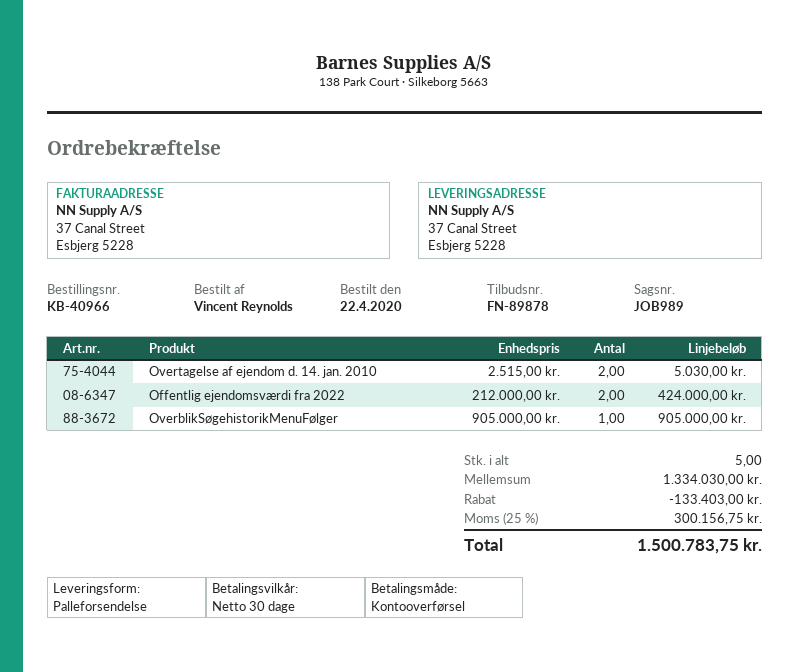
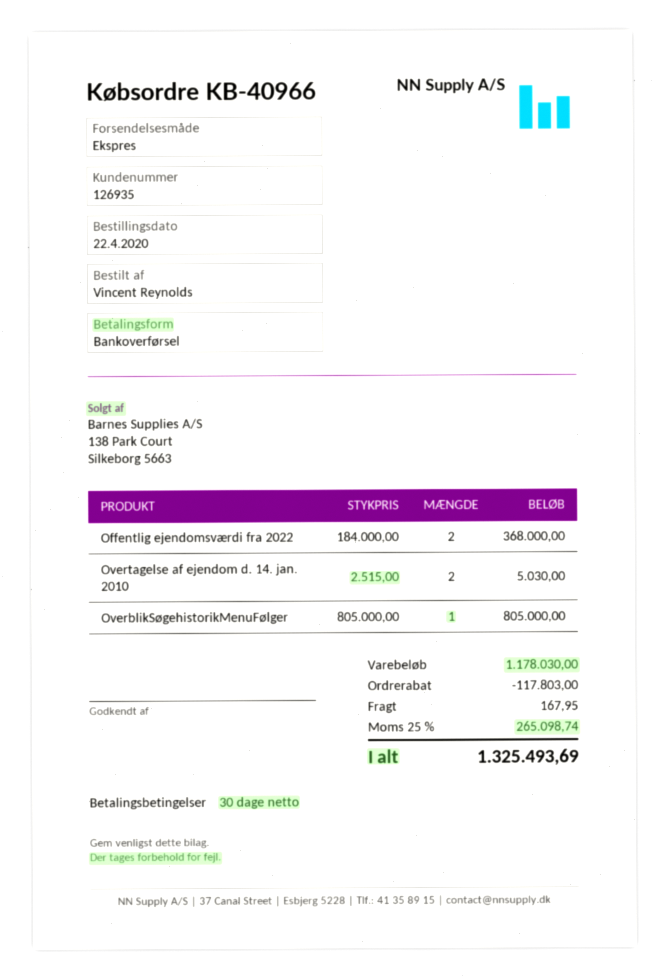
shipping method: pallet freight -> express
Offentlig ejendomsværdi fra 2022: 2 x 212000.00 = 424000.00 -> 2 x 184000.00 = 368000.00
OverblikSøgehistorikMenuFølger: 1 x 905000.00 = 905000.00 -> 1 x 805000.00 = 805000.00
subtotal: 1334030.00 -> 1178030.00
discount: 133403.00 -> 117803.00
shipping: none -> 167.95
tax: 25% = 300156.75 -> 25% = 265098.74
total: 1500783.75 -> 1325493.69

